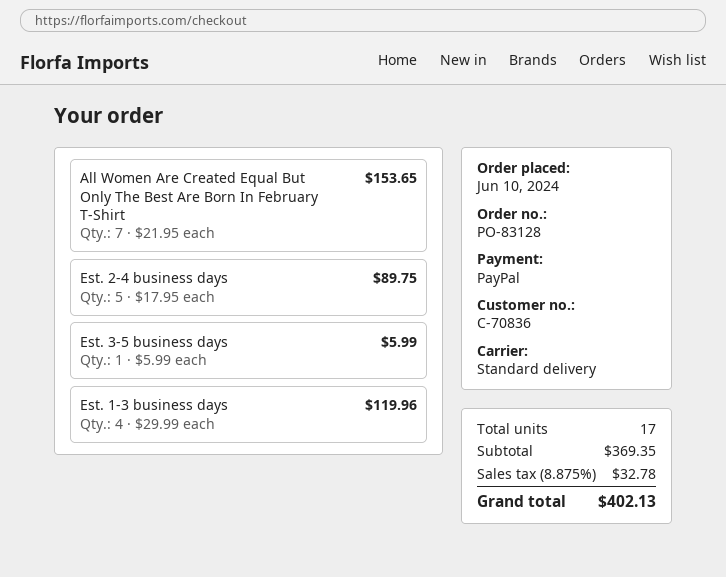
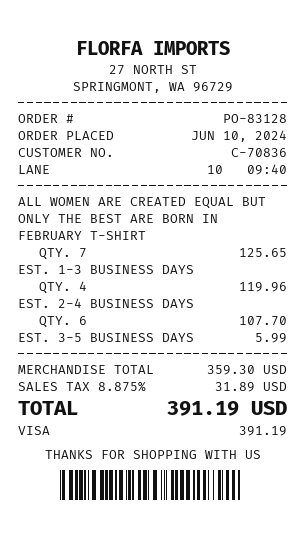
payment method: PayPal -> Visa
All Women Are Created Equal But Only The Best Are Born In February T-Shirt: 7 for 153.65 -> 7 for 125.65
Est. 2-4 business days: 5 for 89.75 -> 6 for 107.70
subtotal: 369.35 -> 359.30
tax: 8.875% = 32.78 -> 8.875% = 31.89
total: 402.13 -> 391.19

